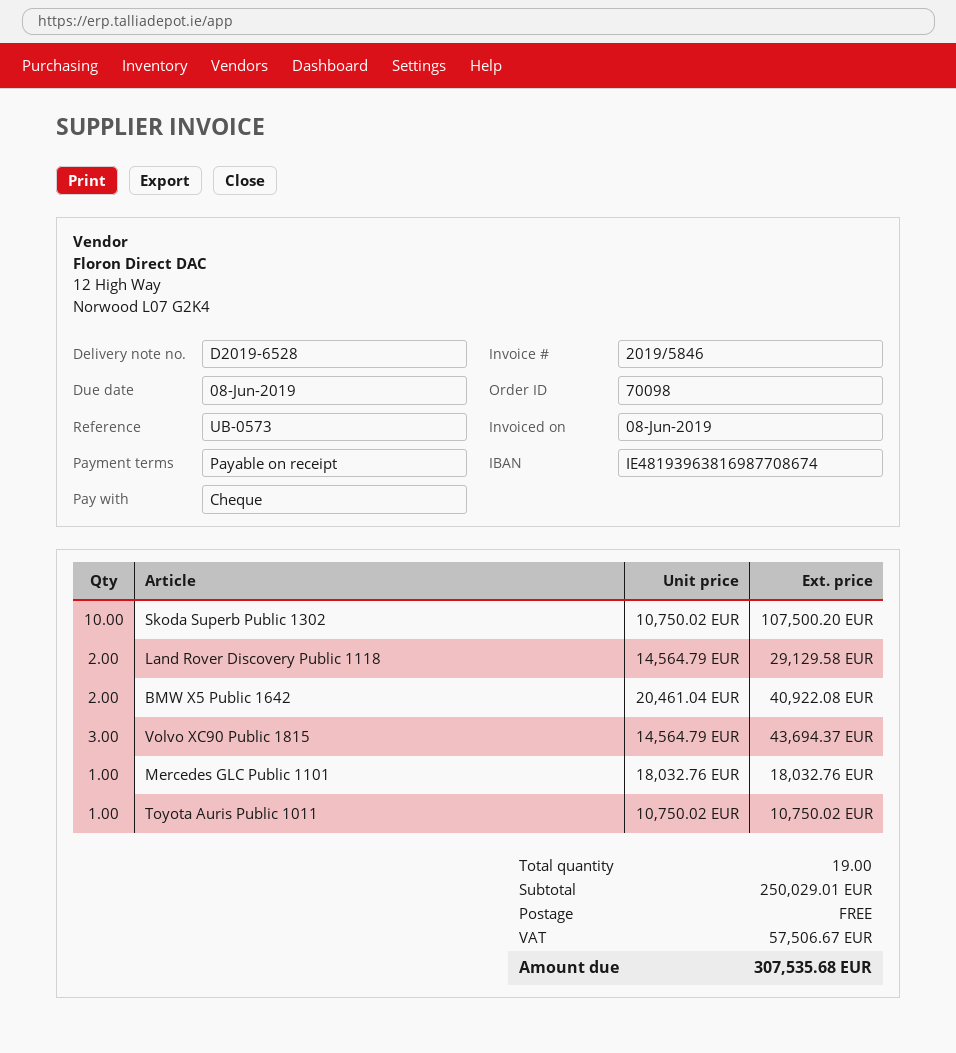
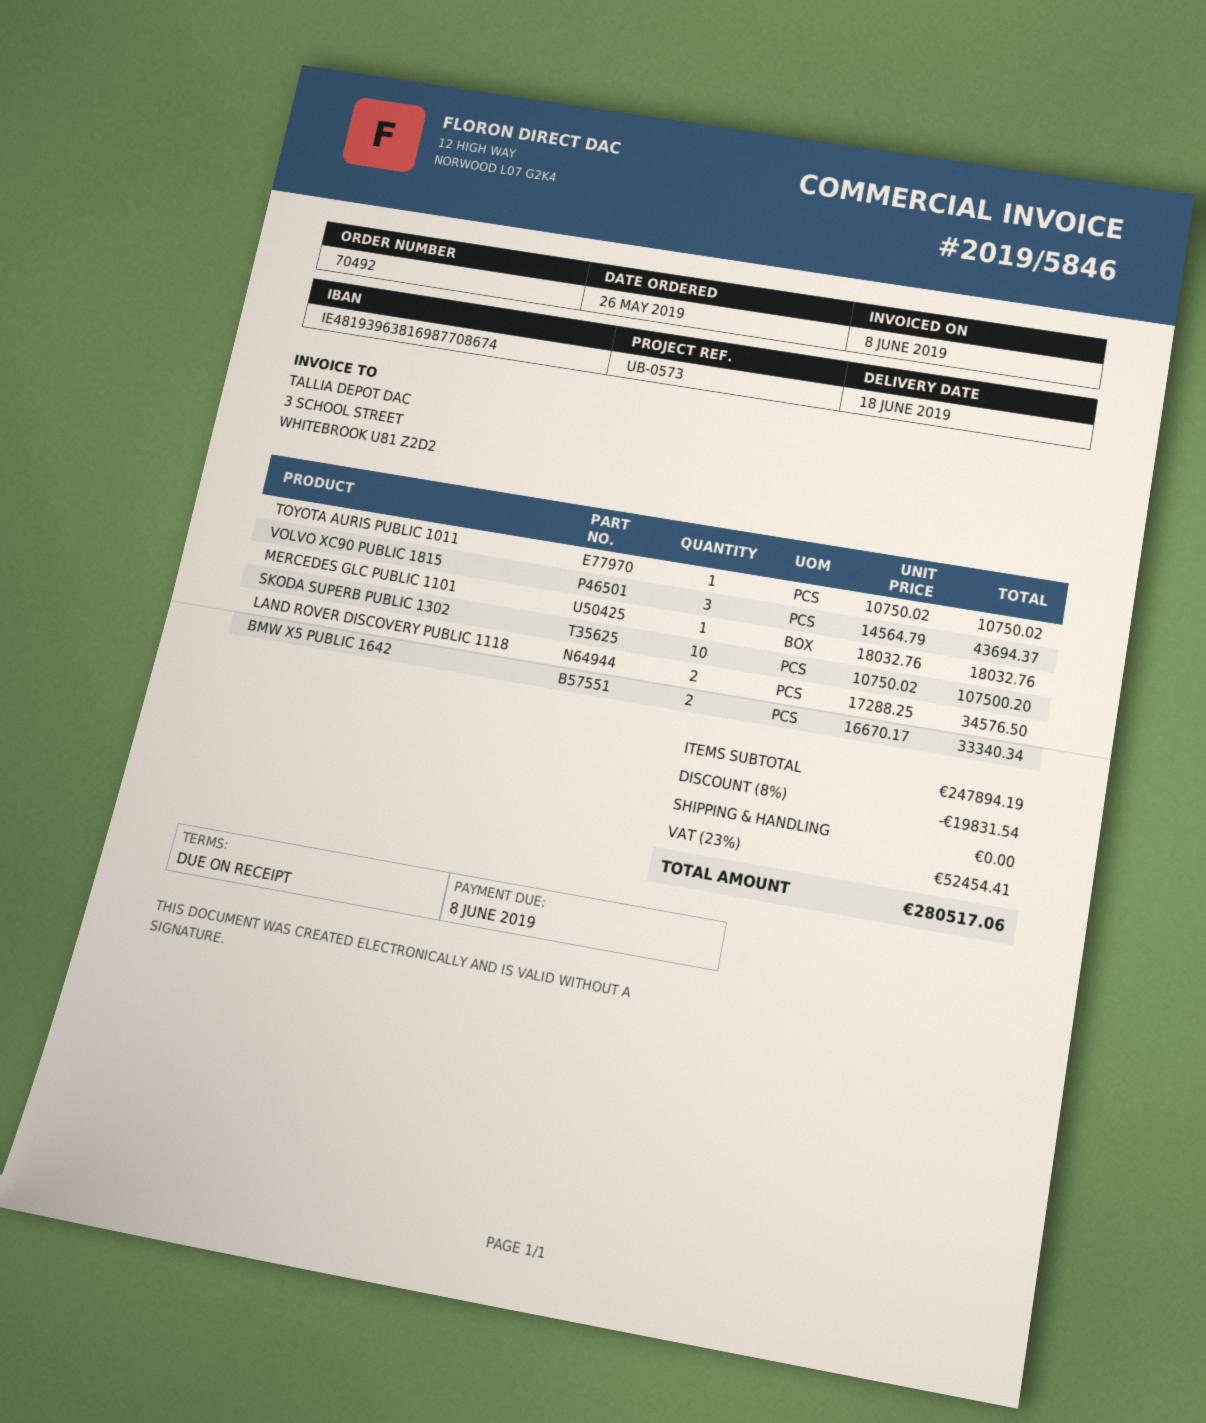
order number: 70098 -> 70492
Land Rover Discovery Public 1118: 2 x 14564.79 = 29129.58 -> 2 x 17288.25 = 34576.50
BMW X5 Public 1642: 2 x 20461.04 = 40922.08 -> 2 x 16670.17 = 33340.34
subtotal: 250029.01 -> 247894.19
discount: none -> 8% = 19831.54
tax: 57506.67 -> 52454.41
total: 307535.68 -> 280517.06

